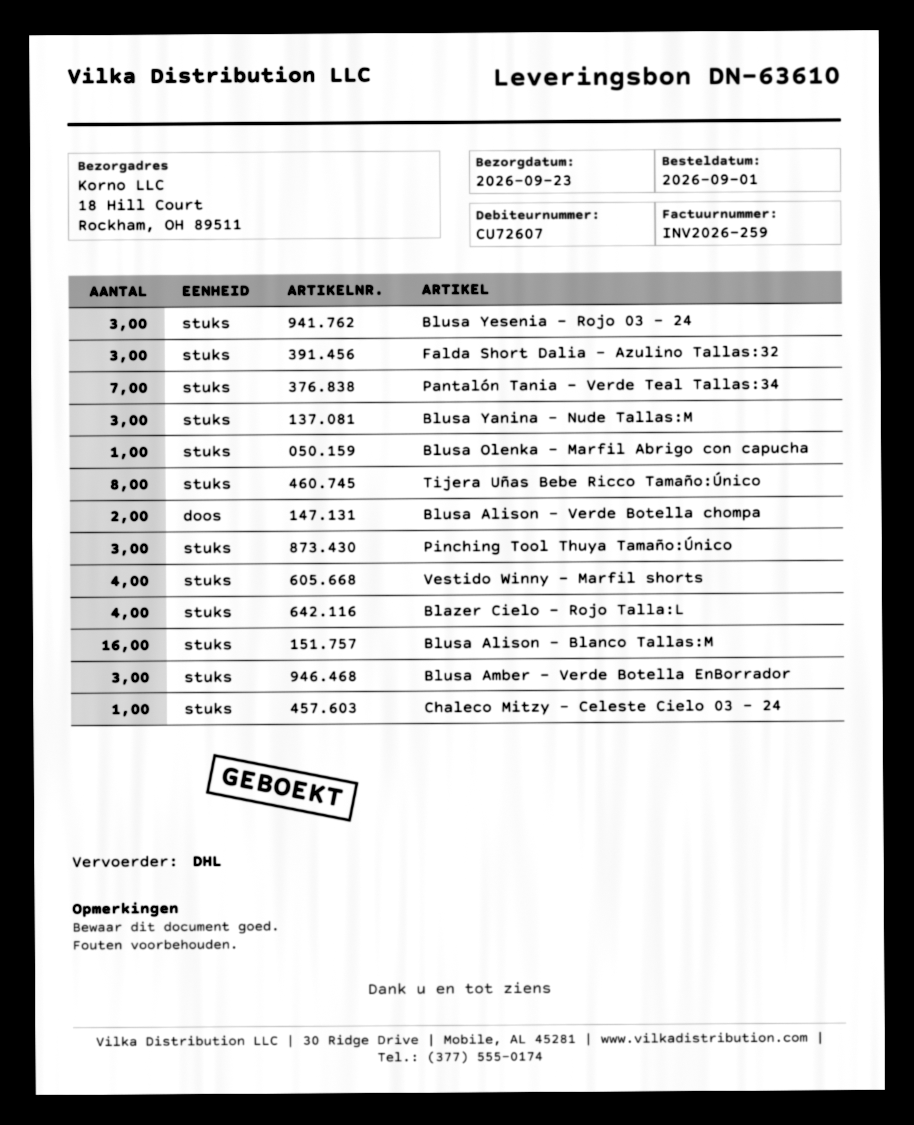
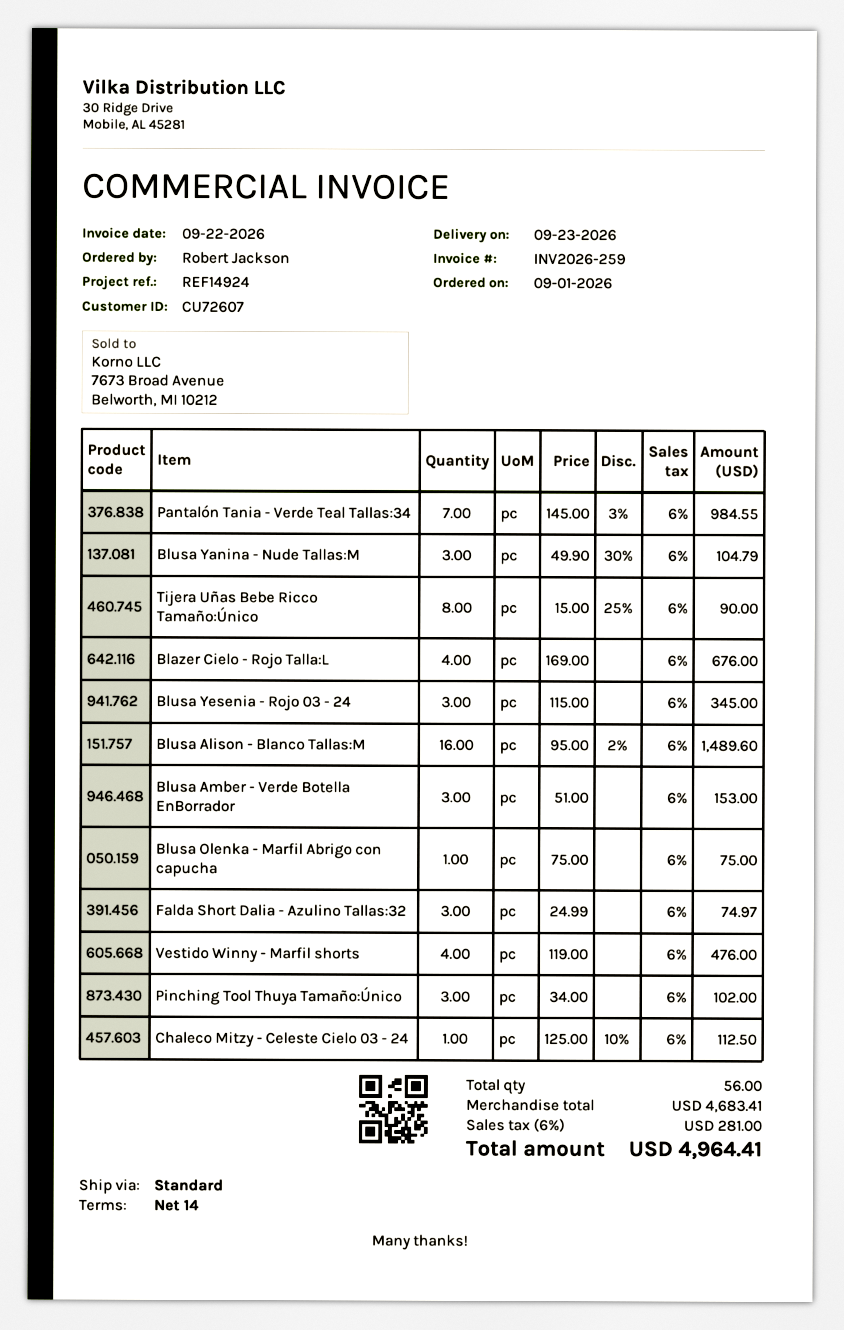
shipping method: DHL -> standard
Blusa Alison - Verde Botella chompa: 2 -> none

